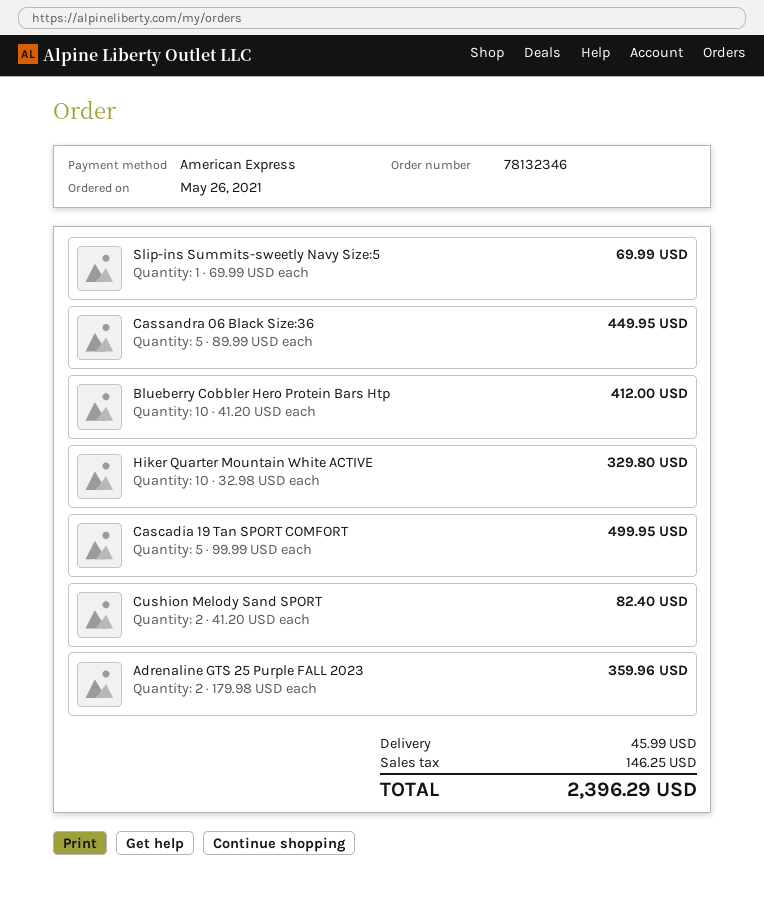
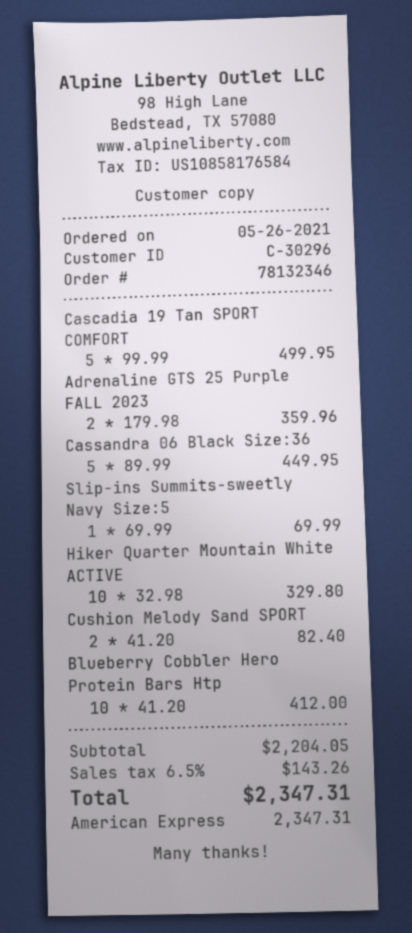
shipping: 45.99 -> none
tax: 146.25 -> 143.26
total: 2396.29 -> 2347.31

